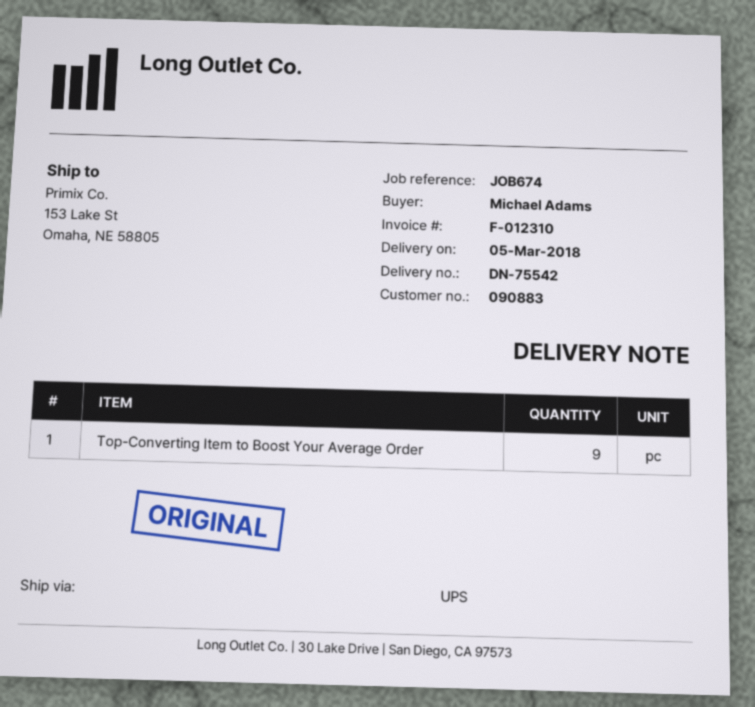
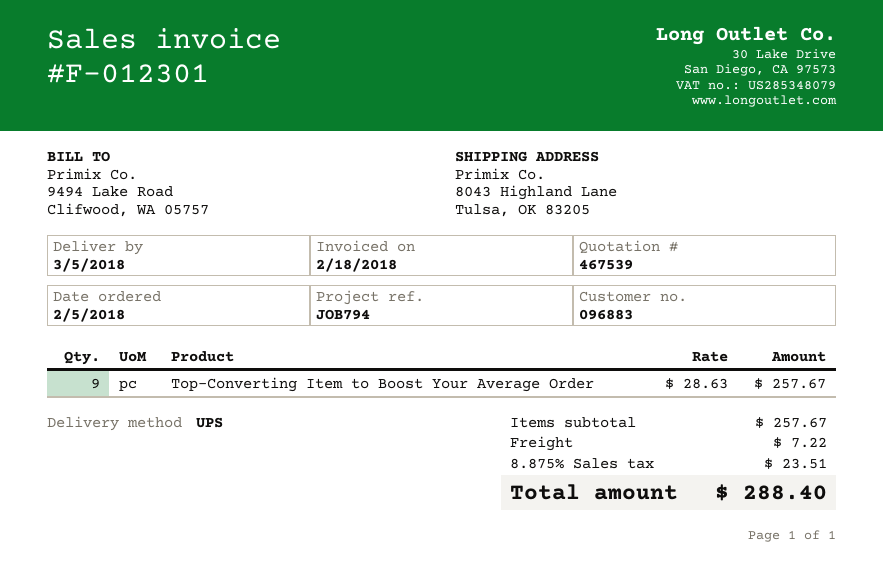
invoice number: F-012310 -> F-012301
customer number: 090883 -> 096883
reference: JOB674 -> JOB794
ship to: 153 Lake St, Omaha, NE 58805 -> 8043 Highland Lane, Tulsa, OK 83205

